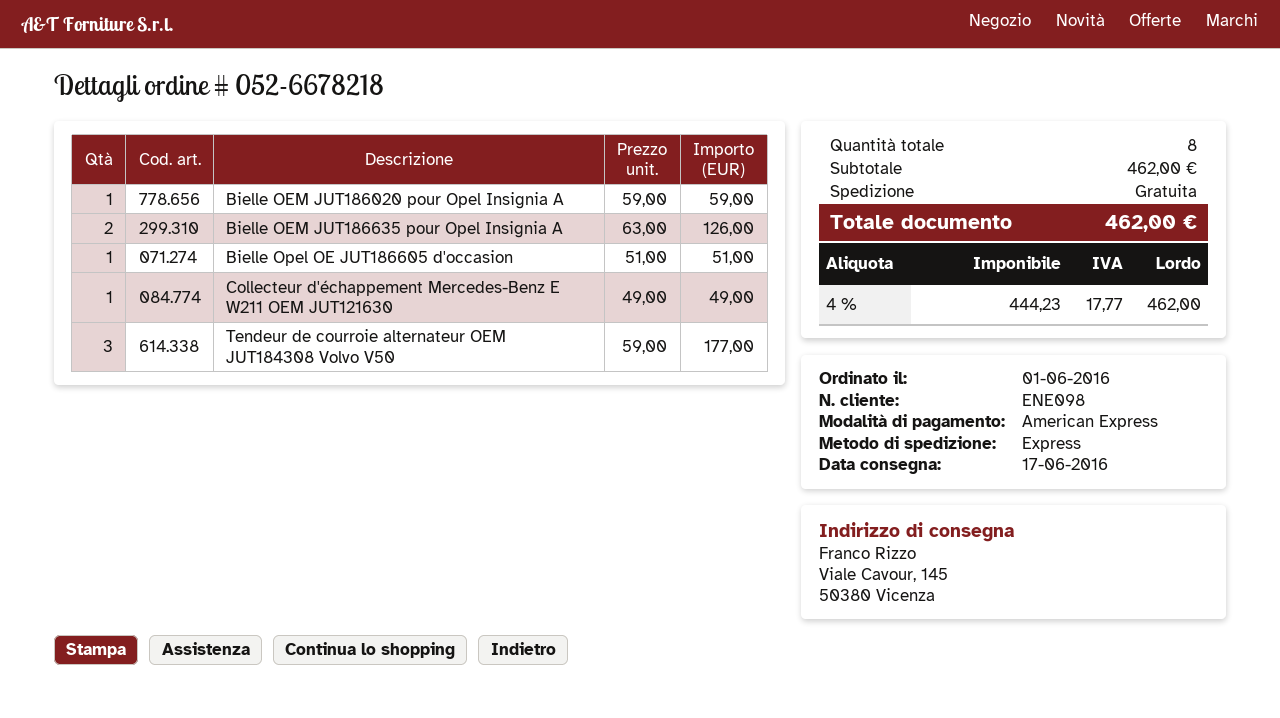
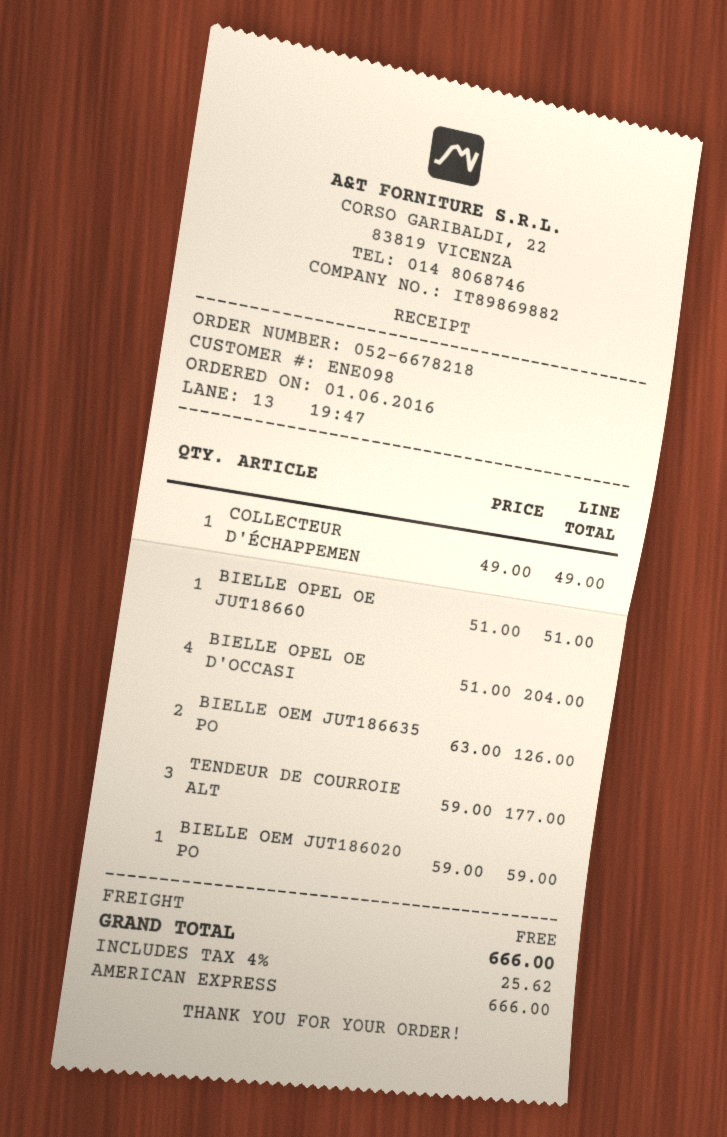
BIELLE OPEL OE D'OCCASI: none -> 4 x 51.00 = 204.00
tax: 4% = 17.77 -> 4% = 25.62
total: 462.00 -> 666.00

